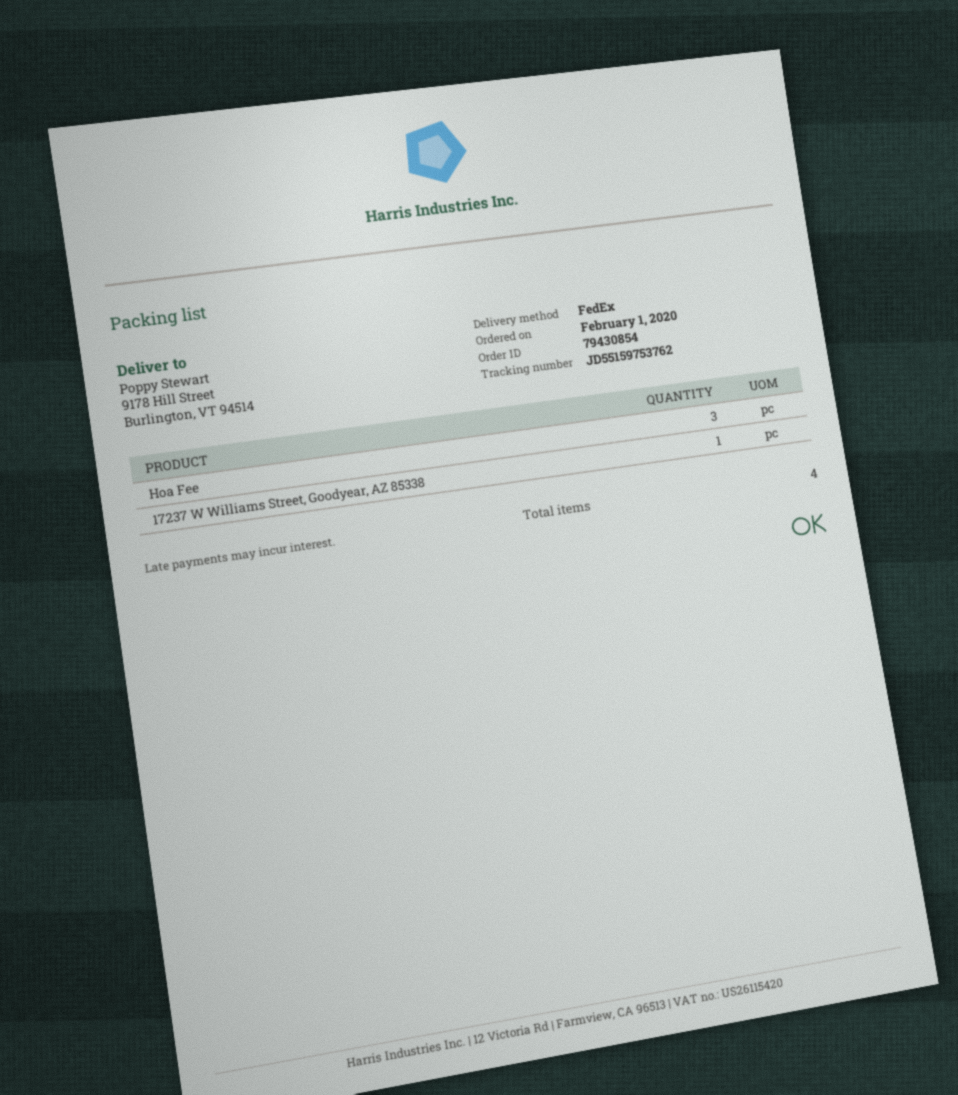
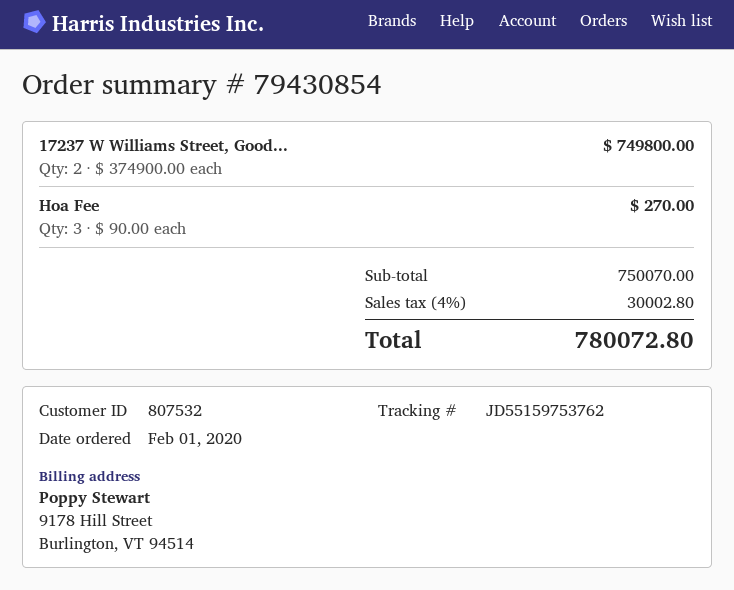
17237 W Williams Street, Goodyear, AZ 85338: 1 -> 2

